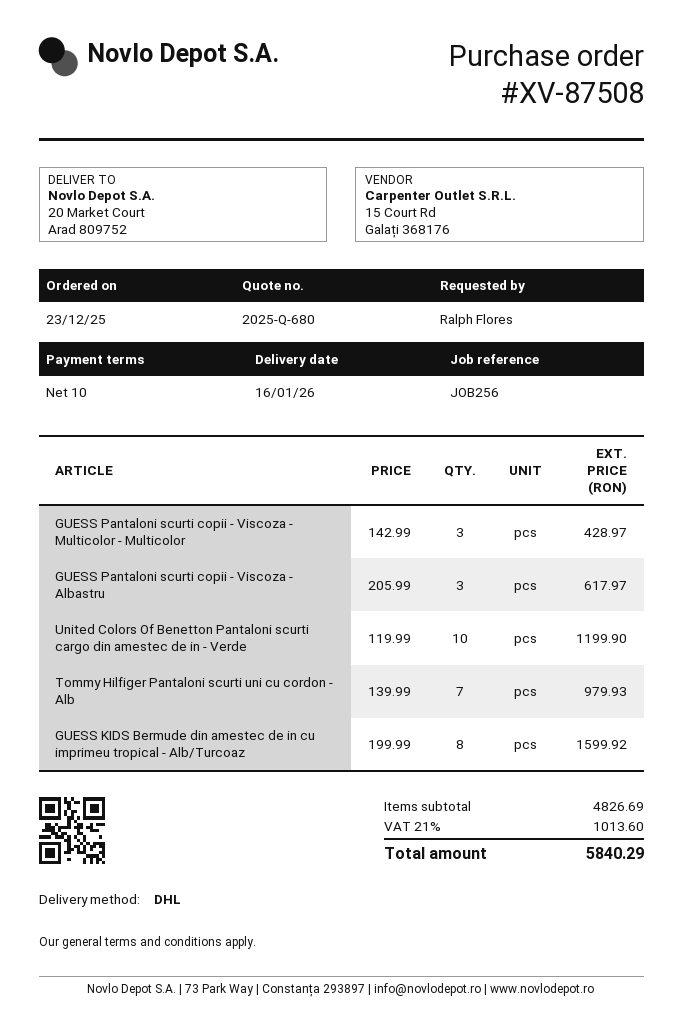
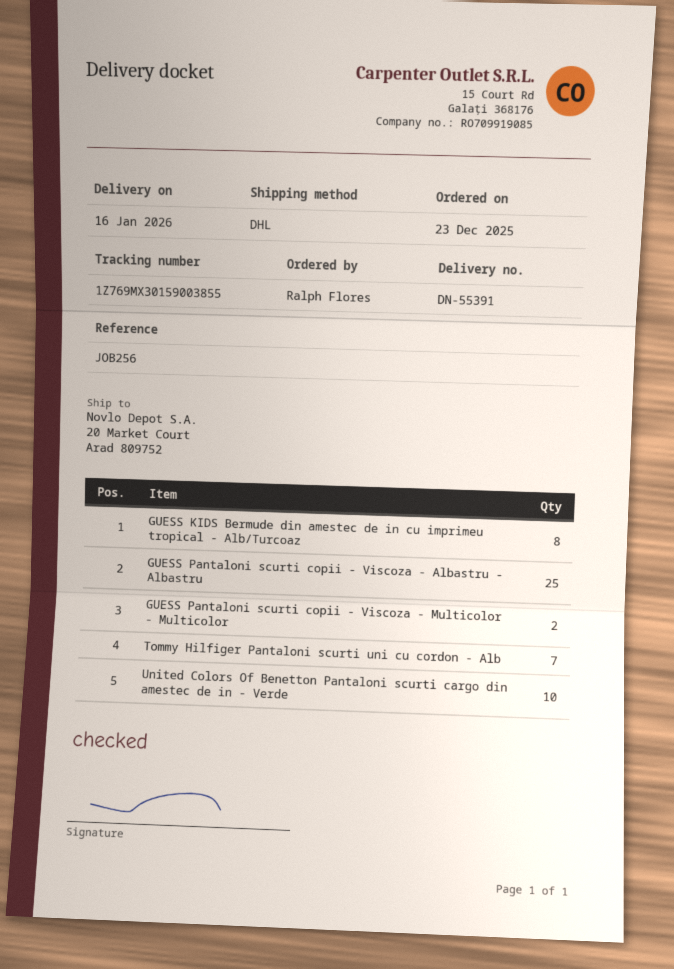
GUESS Pantaloni scurti copii - Viscoza - Multicolor - Multicolor: 3 -> 2
GUESS Pantaloni scurti copii - Viscoza - Albastru: 3 -> none
GUESS Pantaloni scurti copii - Viscoza - Albastru - Albastru: none -> 25

